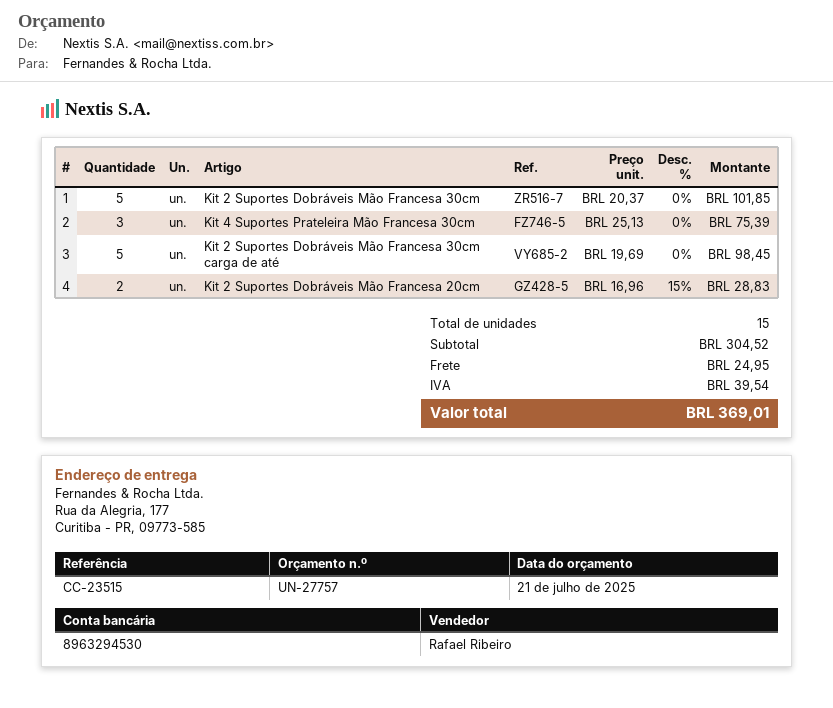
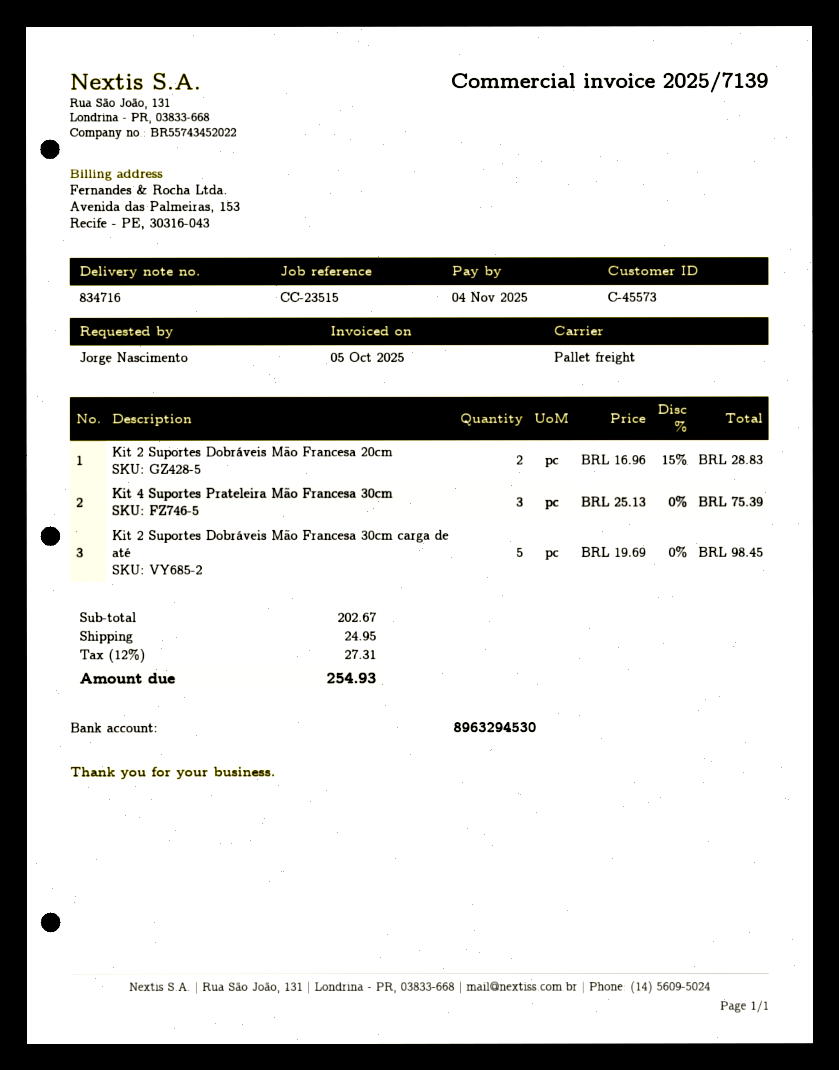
Kit 2 Suportes Dobráveis Mão Francesa 30cm: 5 x 20.37 = 101.85 -> none
subtotal: 304.52 -> 202.67
tax: 39.54 -> 27.31
total: 369.01 -> 254.93

